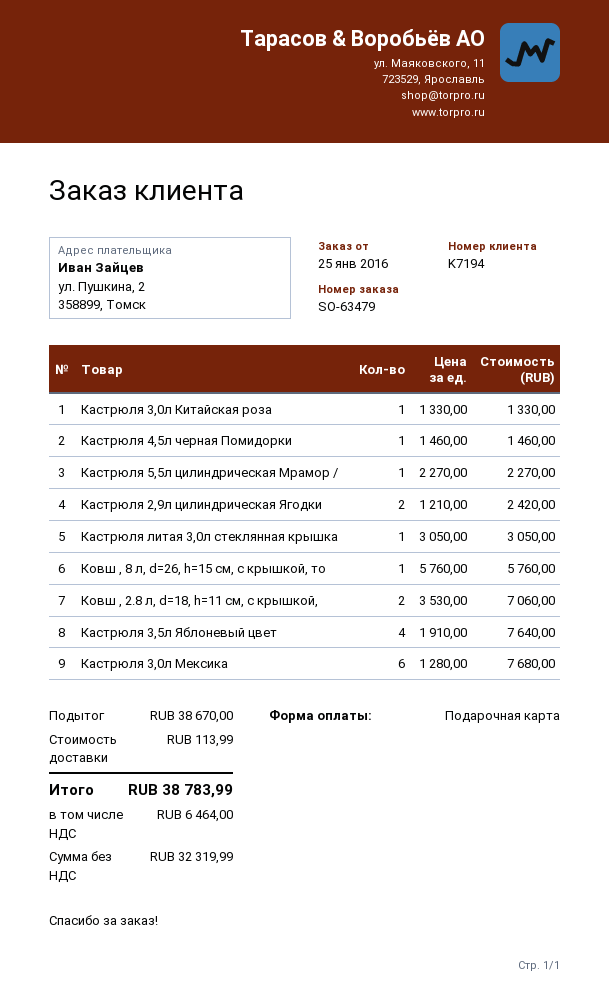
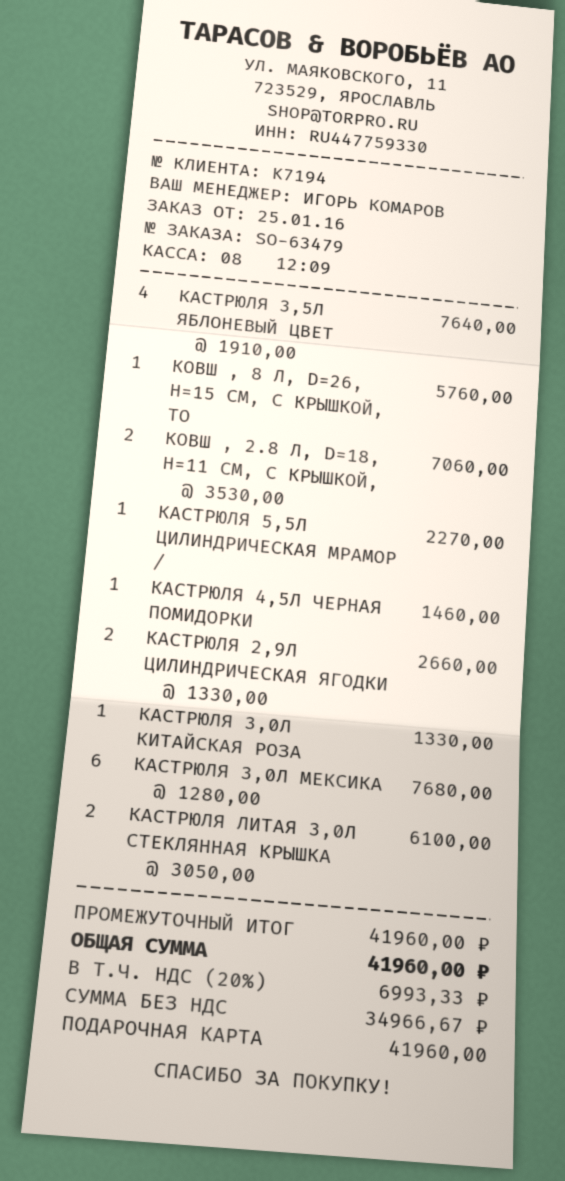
Кастрюля 2,9л цилиндрическая Ягодки: 2 x 1210.00 = 2420.00 -> 2 x 1330.00 = 2660.00
Кастрюля литая 3,0л стеклянная крышка: 1 x 3050.00 = 3050.00 -> 2 x 3050.00 = 6100.00
subtotal: 38670.00 -> 41960.00
shipping: 113.99 -> none
net: 32319.99 -> 34966.67
tax: 6464.00 -> 6993.33
total: 38783.99 -> 41960.00

